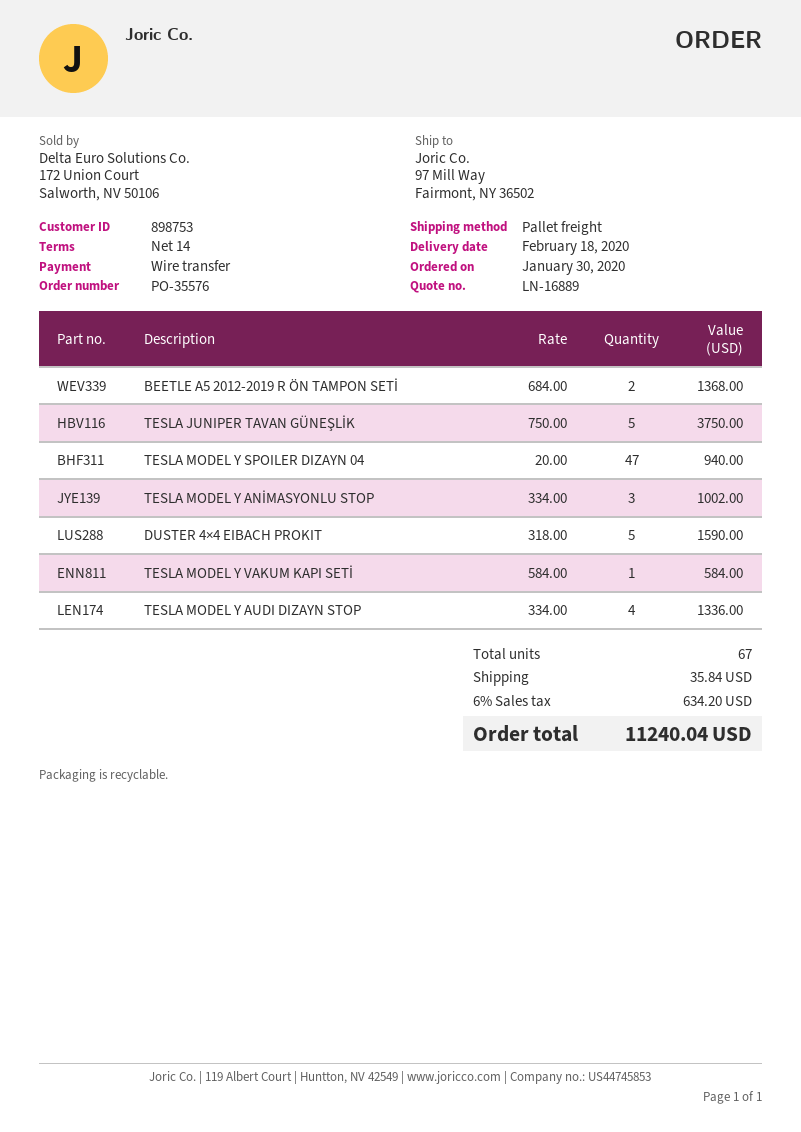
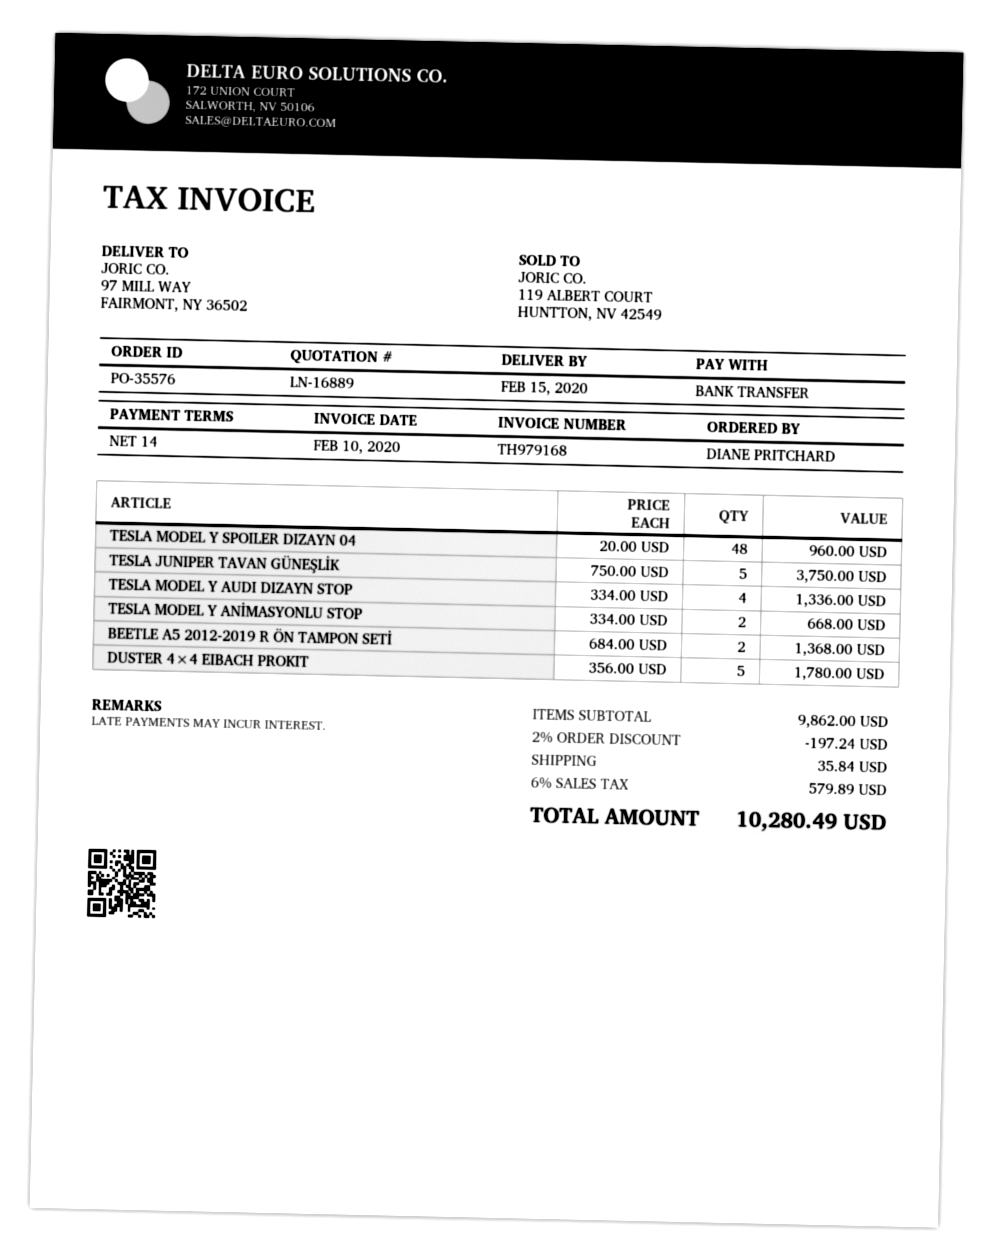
delivery date: 2020-02-18 -> 2020-02-15
TESLA MODEL Y SPOILER DIZAYN 04: 47 x 20.00 = 940.00 -> 48 x 20.00 = 960.00
TESLA MODEL Y ANİMASYONLU STOP: 3 x 334.00 = 1002.00 -> 2 x 334.00 = 668.00
DUSTER 4×4 EIBACH PROKIT: 5 x 318.00 = 1590.00 -> 5 x 356.00 = 1780.00
TESLA MODEL Y VAKUM KAPI SETİ: 1 x 584.00 = 584.00 -> none
discount: none -> 2% = 197.24
tax: 6% = 634.20 -> 6% = 579.89
total: 11240.04 -> 10280.49

